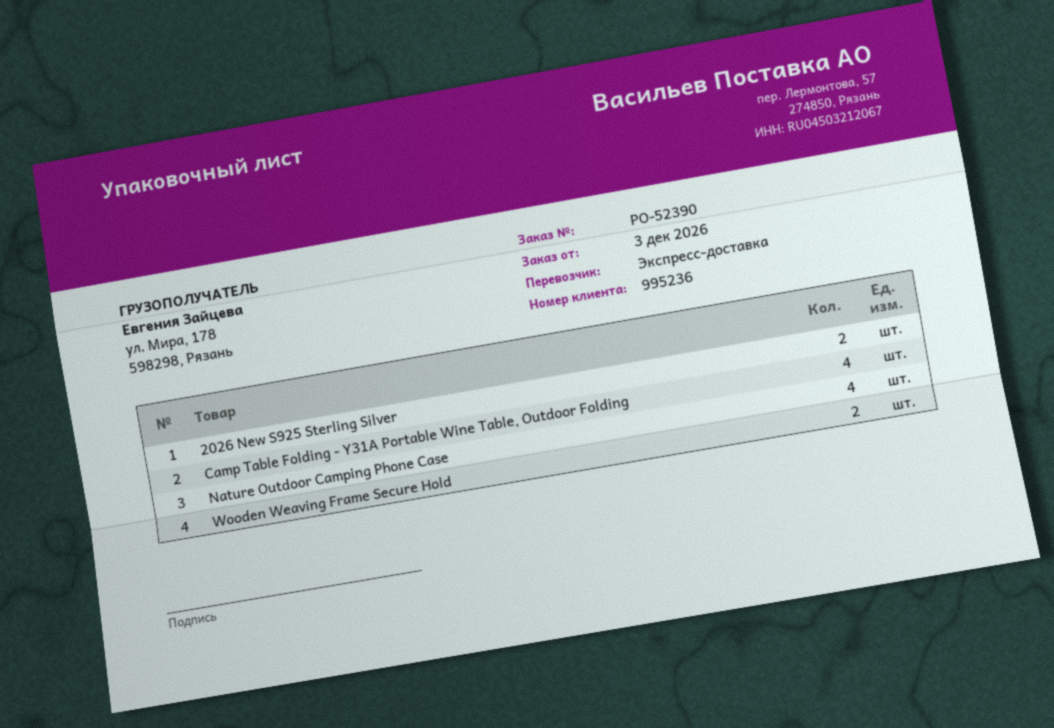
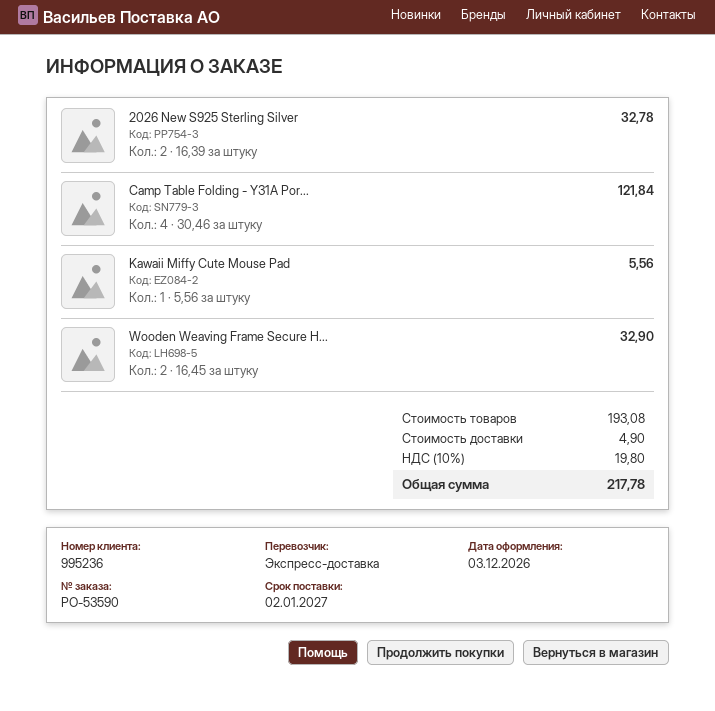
order number: PO-52390 -> PO-53590
Nature Outdoor Camping Phone Case: 4 -> none
Kawaii Miffy Cute Mouse Pad: none -> 1

